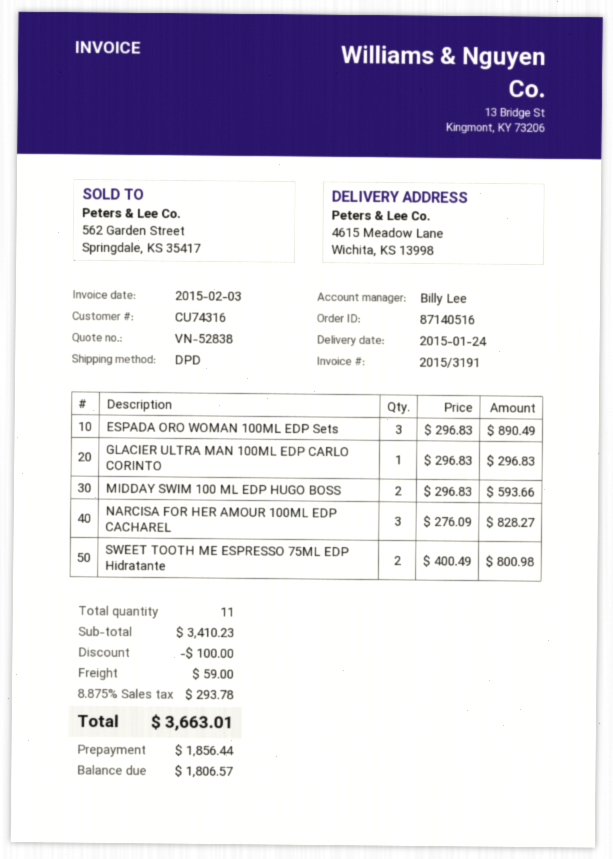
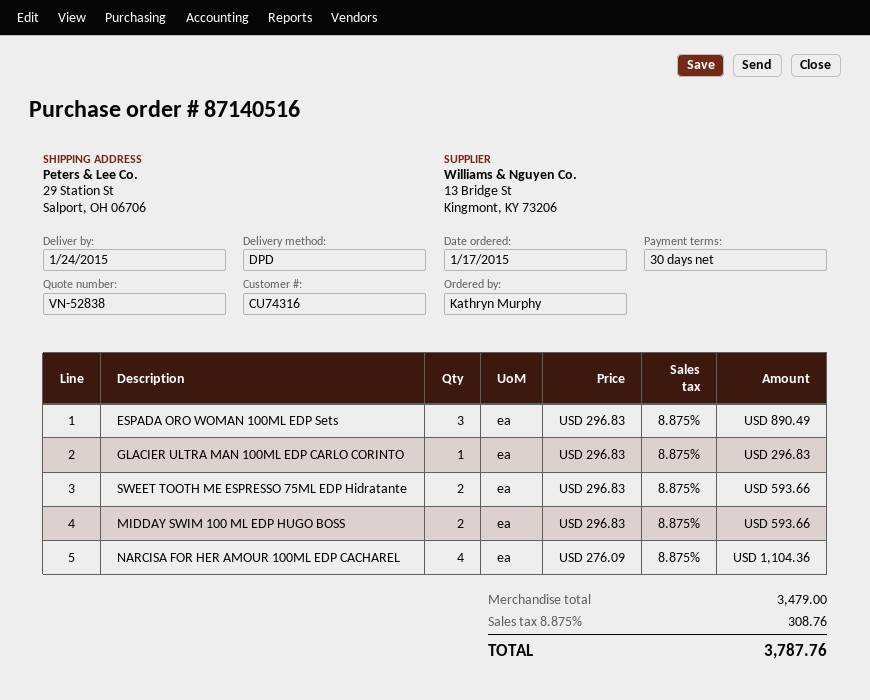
ship to: 4615 Meadow Lane, Wichita, KS 13998 -> 29 Station St, Salport, OH 06706
NARCISA FOR HER AMOUR 100ML EDP CACHAREL: 3 x 276.09 = 828.27 -> 4 x 276.09 = 1104.36
SWEET TOOTH ME ESPRESSO 75ML EDP Hidratante: 2 x 400.49 = 800.98 -> 2 x 296.83 = 593.66
subtotal: 3410.23 -> 3479.00
discount: 100.00 -> none
shipping: 59.00 -> none
tax: 8.875% = 293.78 -> 8.875% = 308.76
total: 3663.01 -> 3787.76

